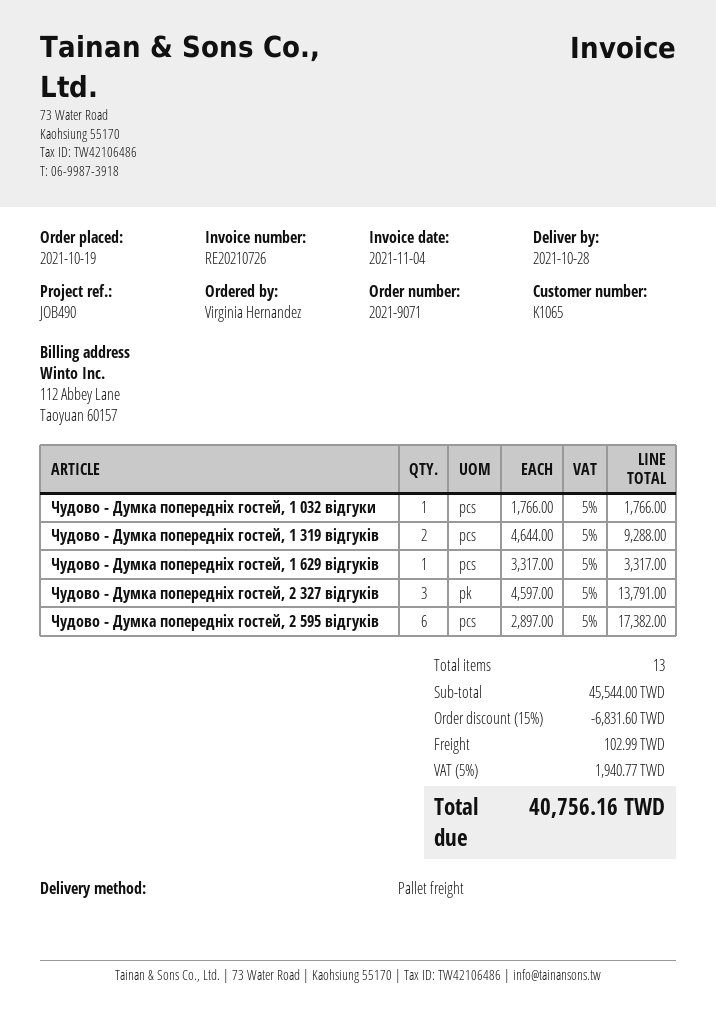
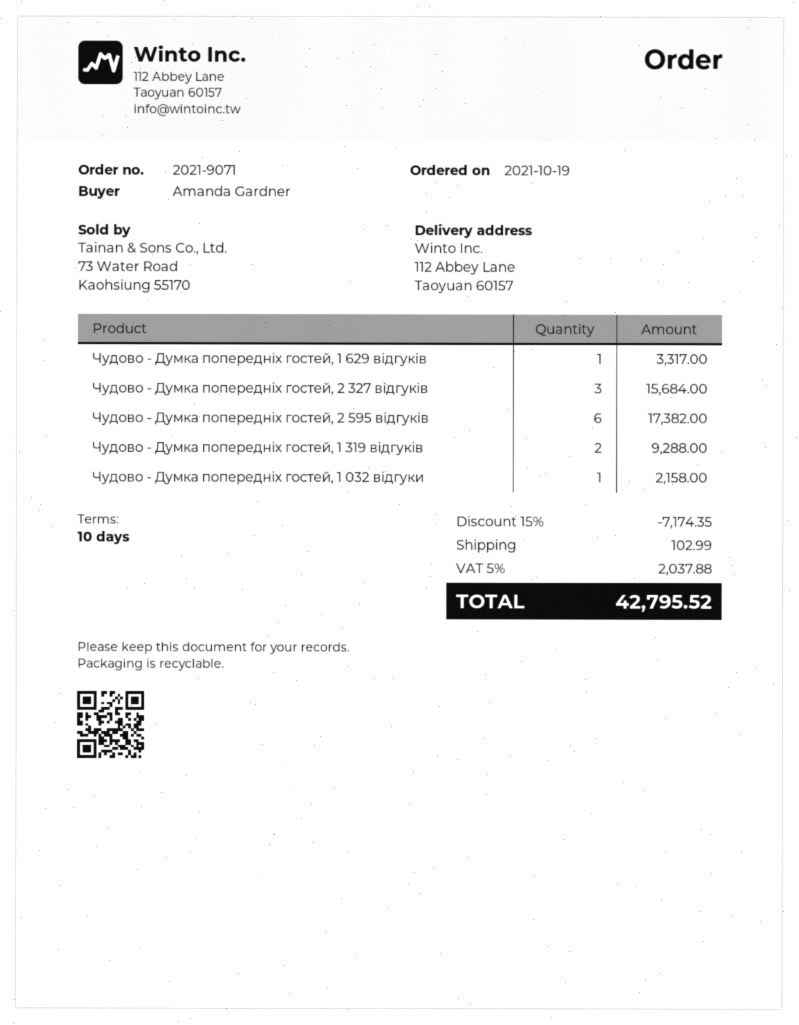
ordered by: Virginia Hernandez -> Amanda Gardner
Чудово - Думка попередніх гостей, 1 032 відгуки: 1 for 1766.00 -> 1 for 2158.00
Чудово - Думка попередніх гостей, 2 327 відгуків: 3 for 13791.00 -> 3 for 15684.00
discount: 15% = 6831.60 -> 15% = 7174.35
tax: 5% = 1940.77 -> 5% = 2037.88
total: 40756.16 -> 42795.52

